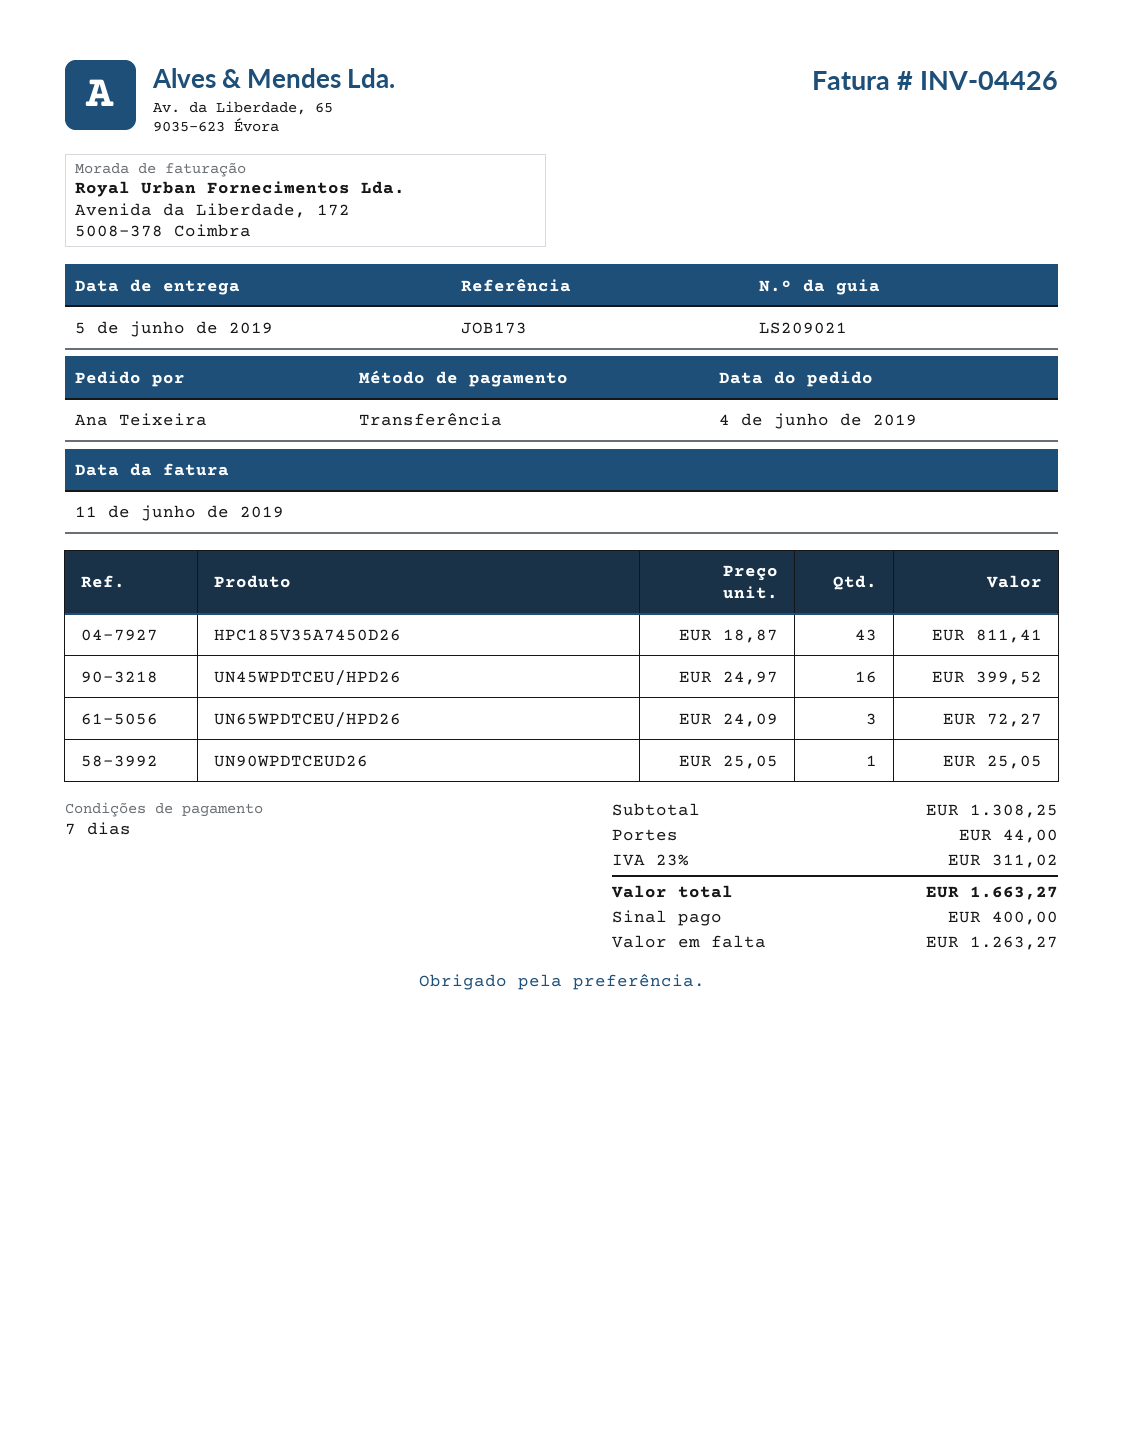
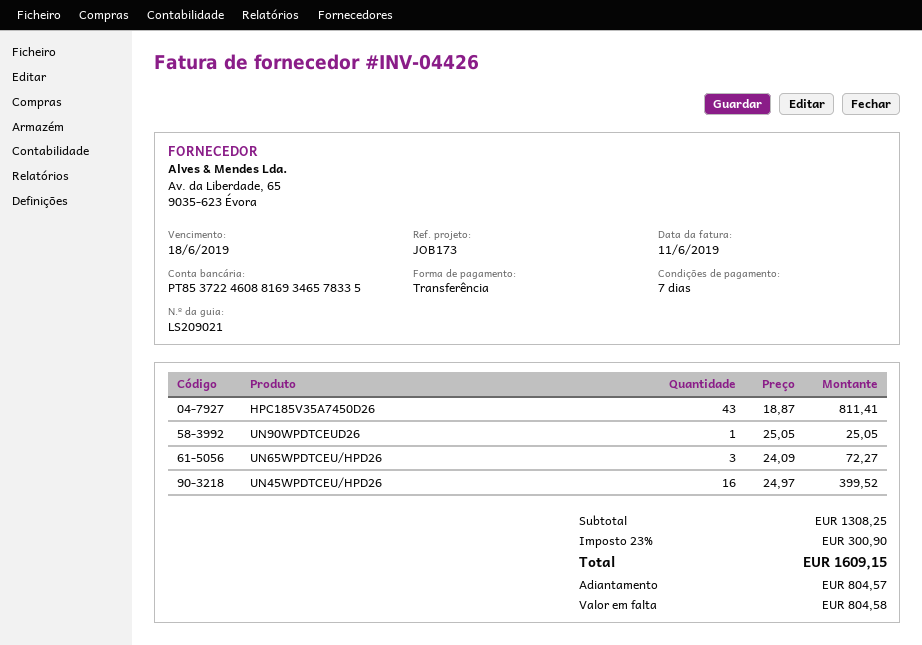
shipping: 44.00 -> none
tax: 23% = 311.02 -> 23% = 300.90
total: 1663.27 -> 1609.15
deposit: 400.00 -> 804.57
balance: 1263.27 -> 804.58

